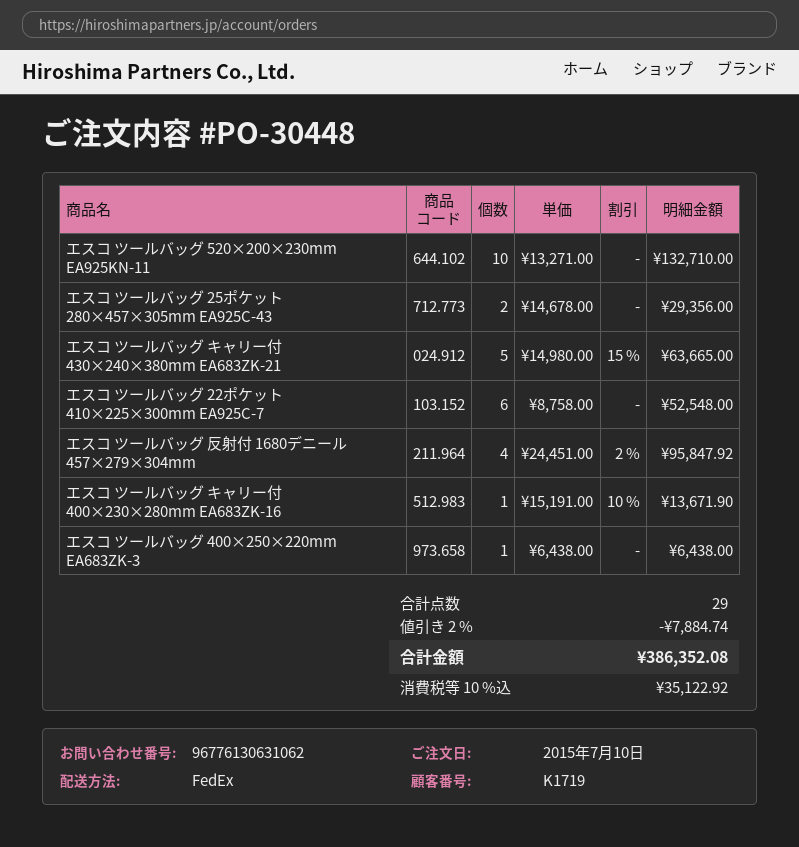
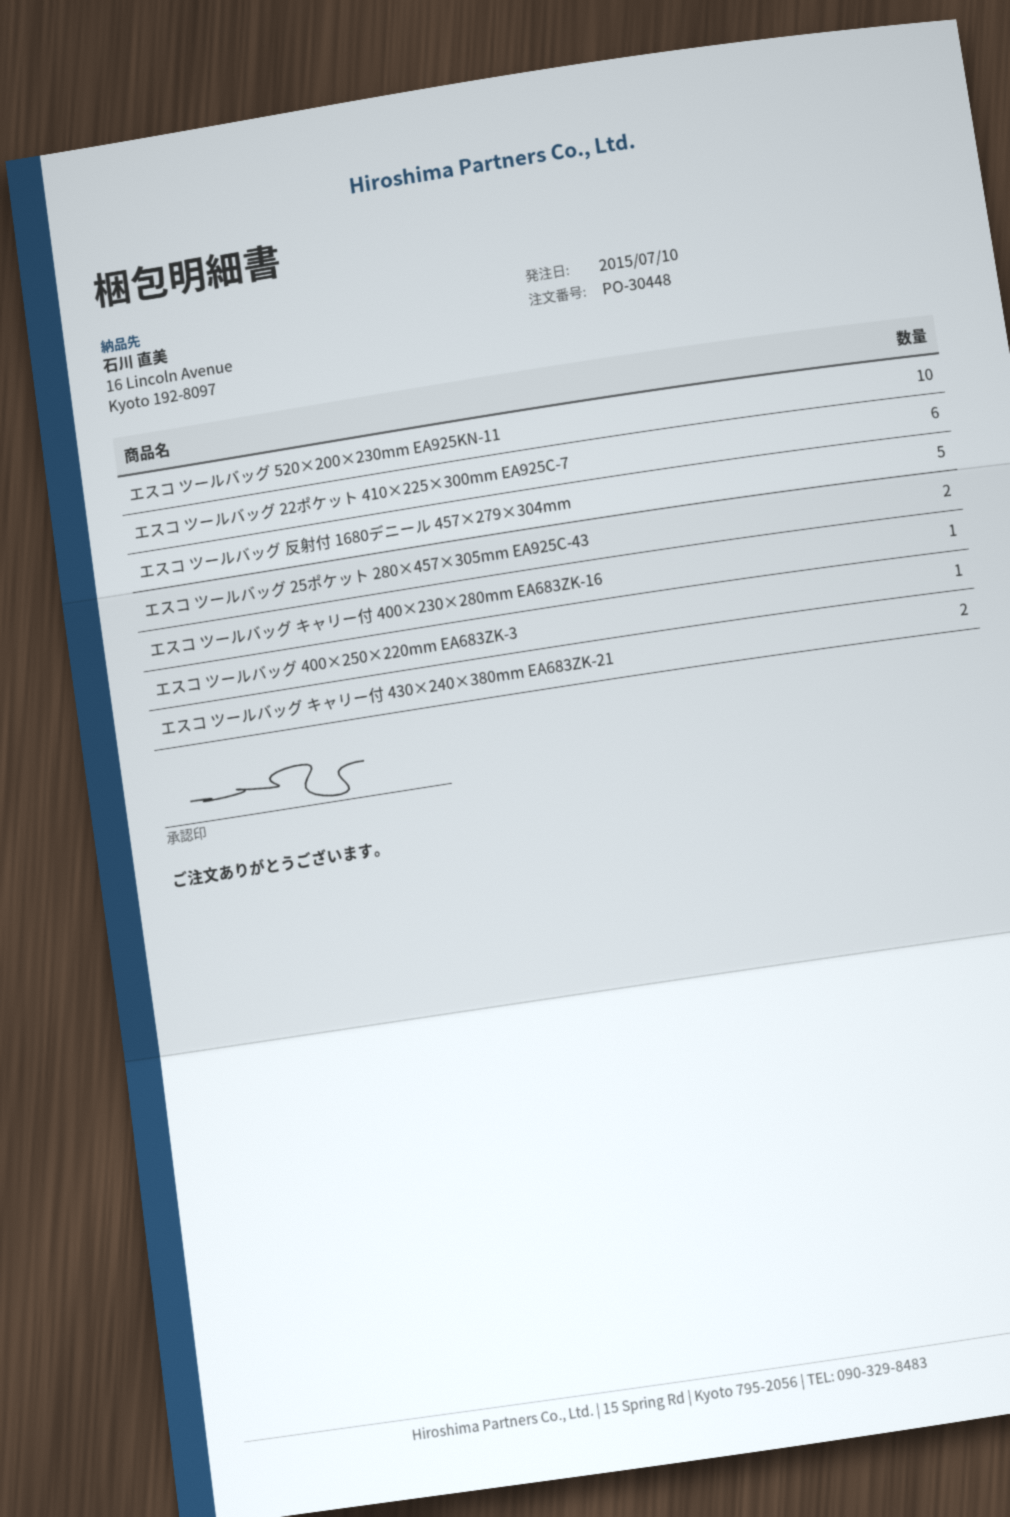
エスコ ツールバッグ キャリー付 430×240×380mm EA683ZK-21: 5 -> 2
エスコ ツールバッグ 反射付 1680デニール 457×279×304mm: 4 -> 5

